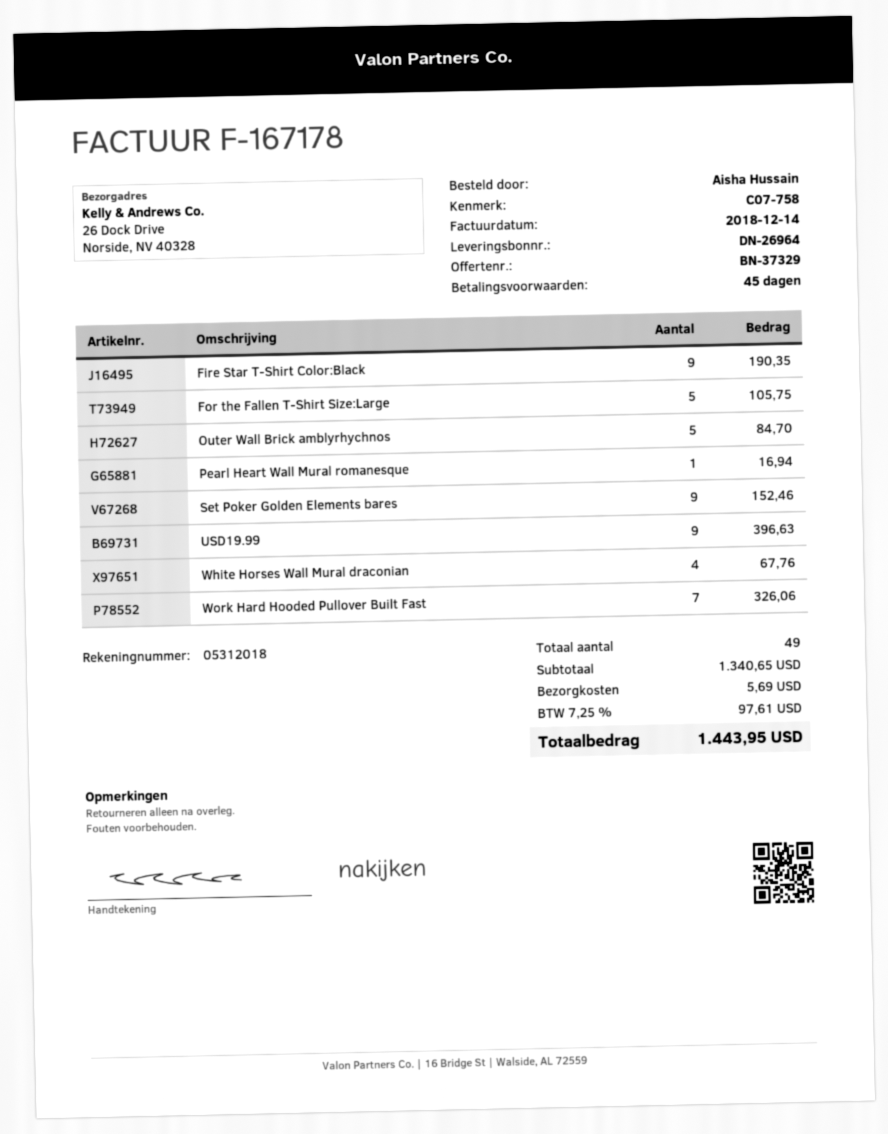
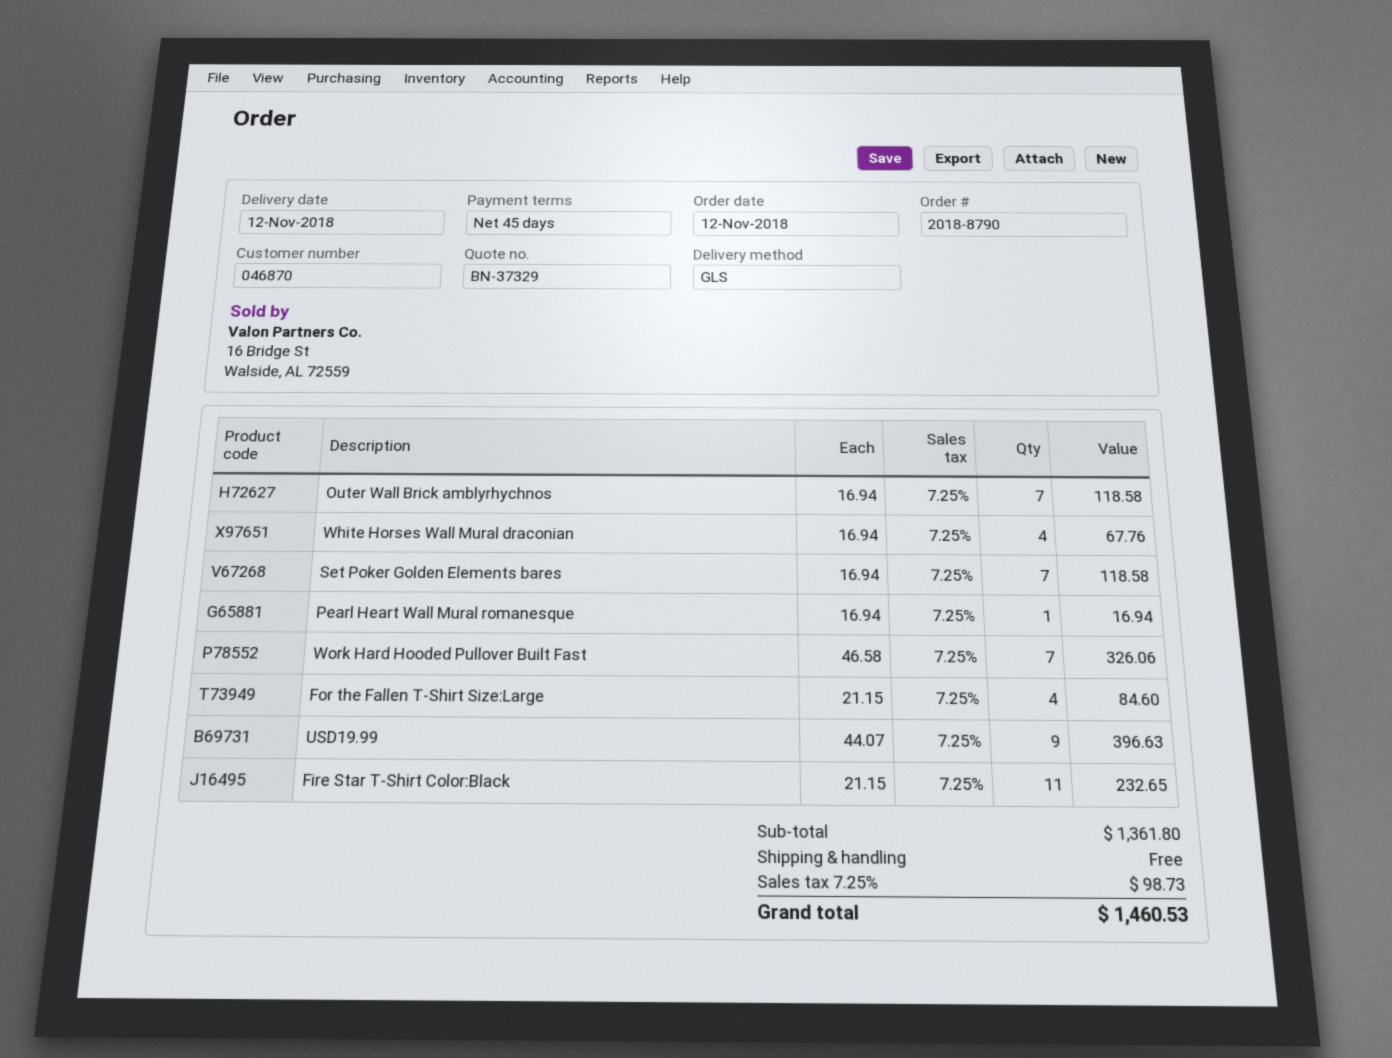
Fire Star T-Shirt Color:Black: 9 for 190.35 -> 11 for 232.65
For the Fallen T-Shirt Size:Large: 5 for 105.75 -> 4 for 84.60
Outer Wall Brick amblyrhychnos: 5 for 84.70 -> 7 for 118.58
Set Poker Golden Elements bares: 9 for 152.46 -> 7 for 118.58
subtotal: 1340.65 -> 1361.80
shipping: 5.69 -> 0.00
tax: 7.25% = 97.61 -> 7.25% = 98.73
total: 1443.95 -> 1460.53

